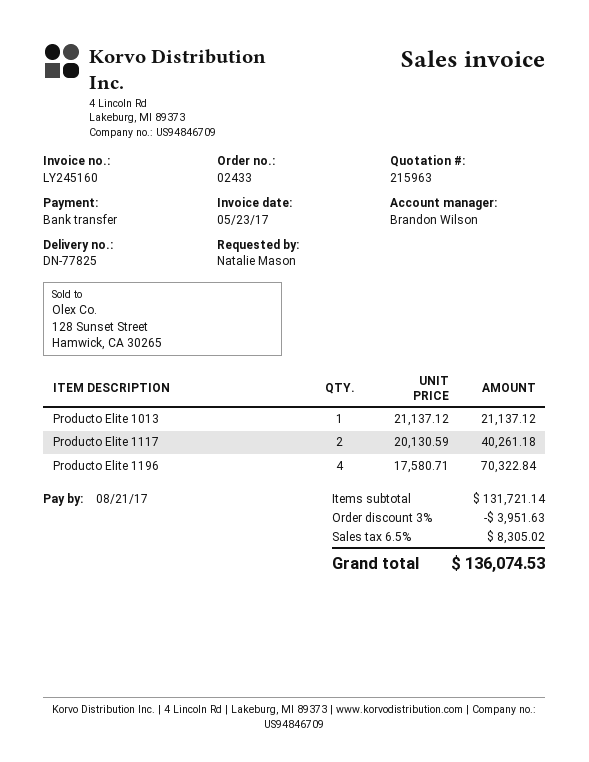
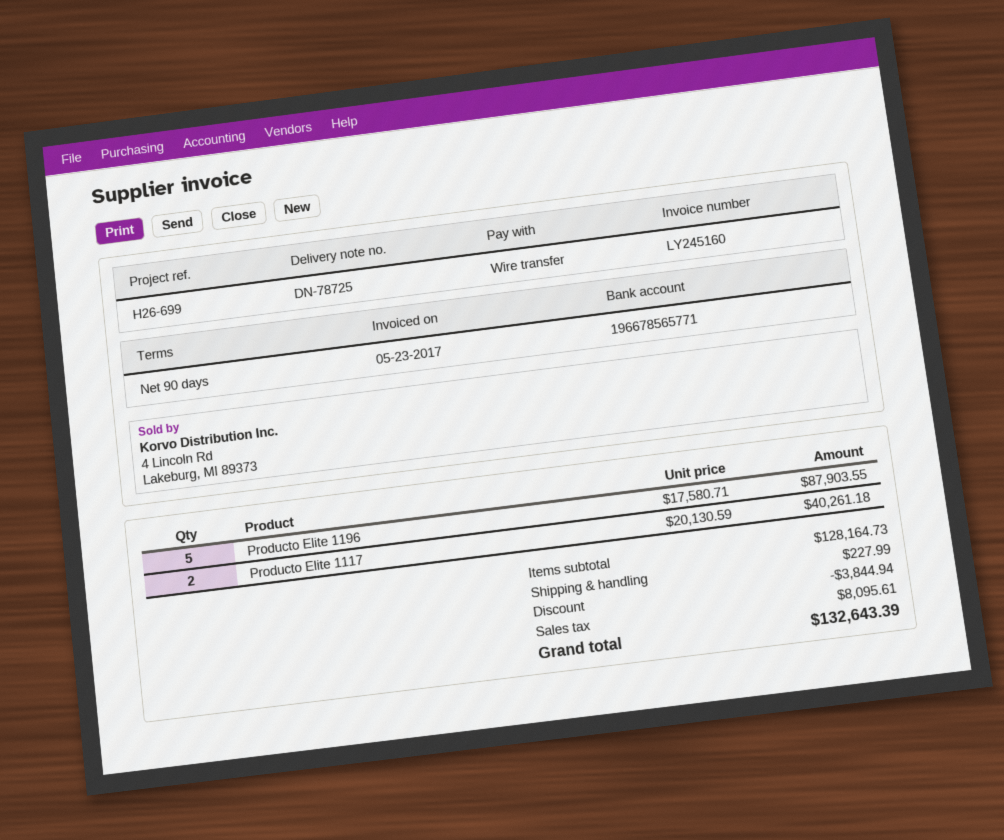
delivery note number: DN-77825 -> DN-78725
Producto Elite 1013: 1 x 21137.12 = 21137.12 -> none
Producto Elite 1196: 4 x 17580.71 = 70322.84 -> 5 x 17580.71 = 87903.55
subtotal: 131721.14 -> 128164.73
discount: 3951.63 -> 3844.94
shipping: none -> 227.99
tax: 8305.02 -> 8095.61
total: 136074.53 -> 132643.39

